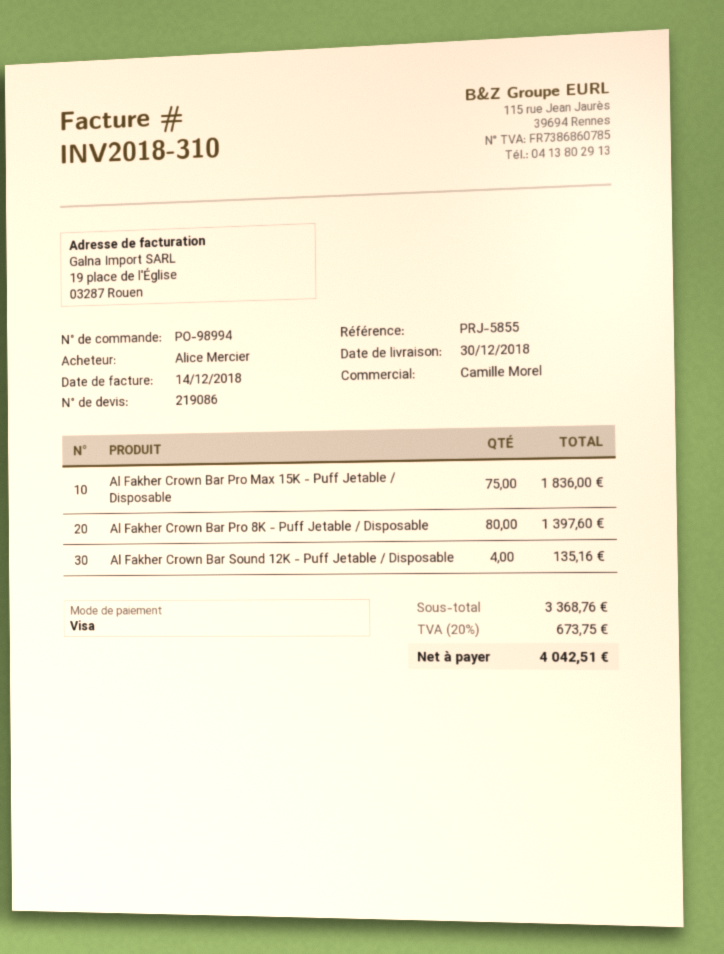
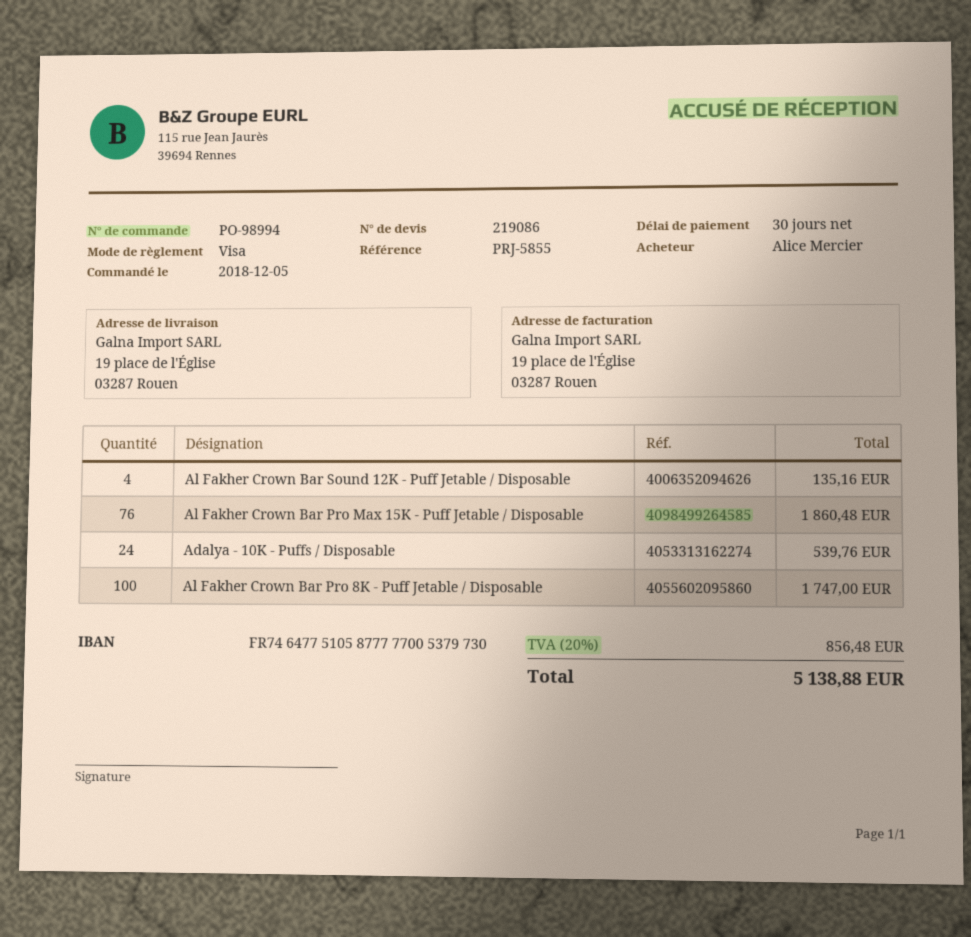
Al Fakher Crown Bar Pro Max 15K - Puff Jetable / Disposable: 75 for 1836.00 -> 76 for 1860.48
Al Fakher Crown Bar Pro 8K - Puff Jetable / Disposable: 80 for 1397.60 -> 100 for 1747.00
Adalya - 10K - Puffs / Disposable: none -> 24 for 539.76
tax: 20% = 673.75 -> 20% = 856.48
total: 4042.51 -> 5138.88

